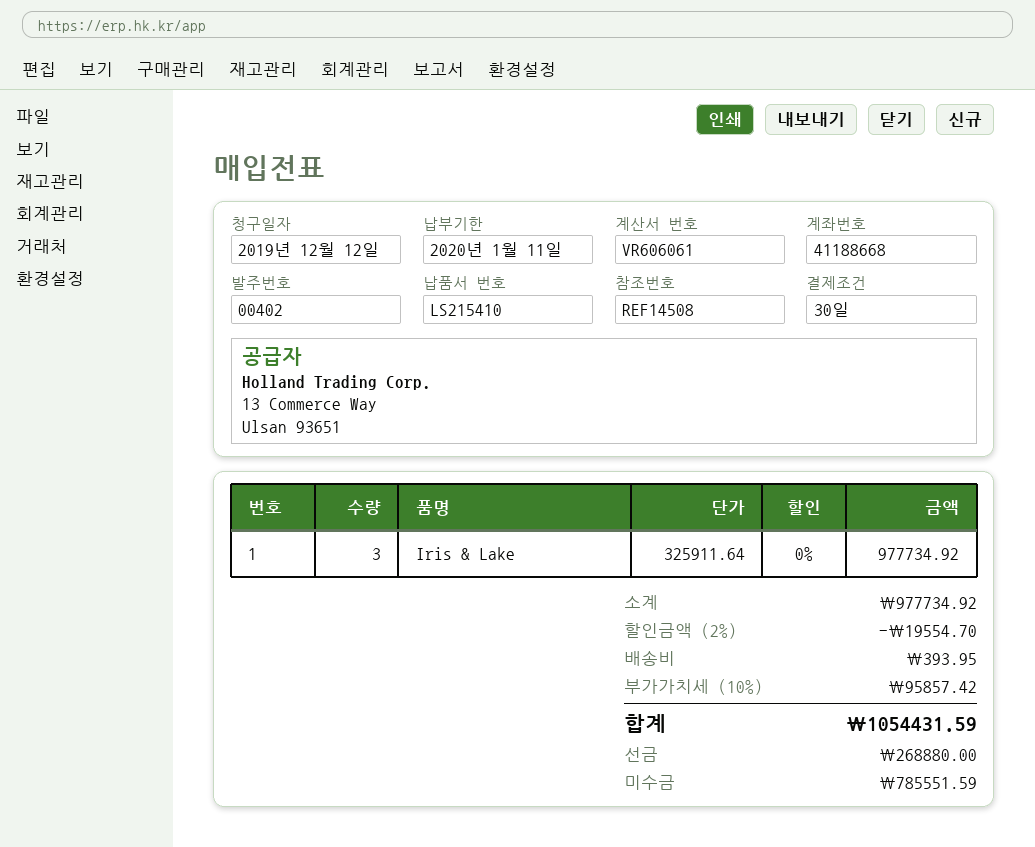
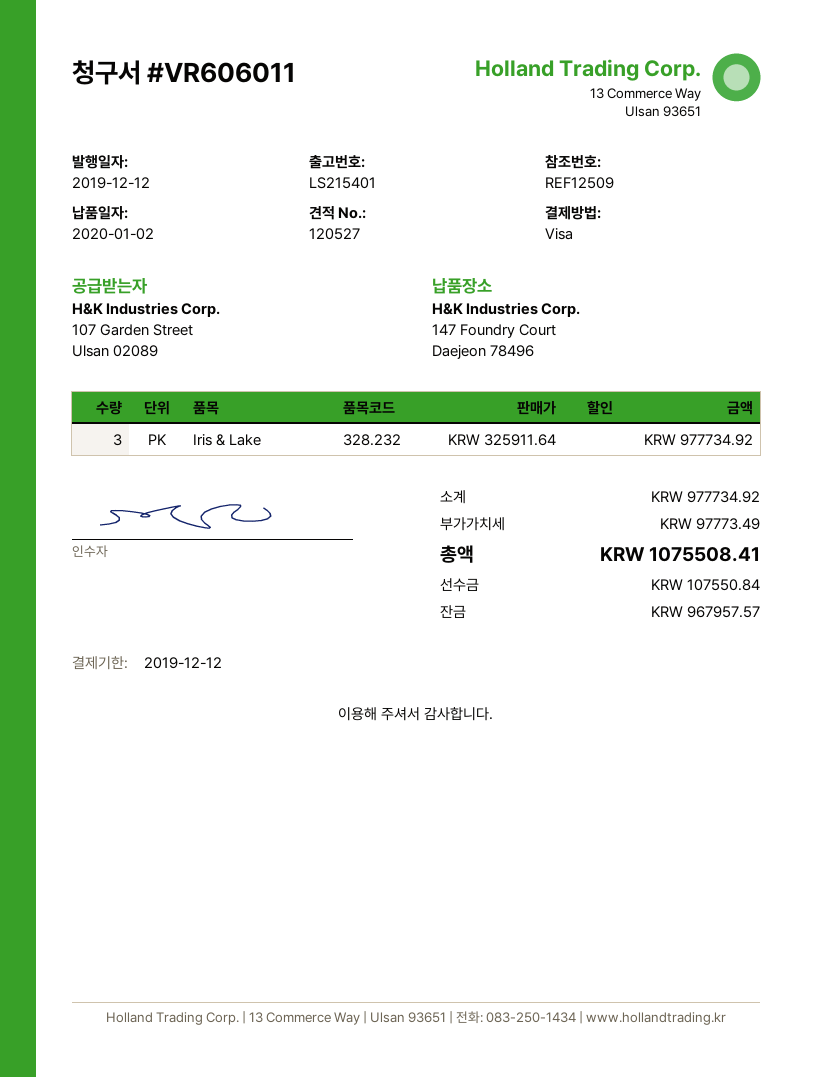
delivery note number: LS215410 -> LS215401
invoice number: VR606061 -> VR606011
due date: 2020-01-11 -> 2019-12-12
reference: REF14508 -> REF12509
discount: 2% = 19554.70 -> none
shipping: 393.95 -> none
tax: 95857.42 -> 97773.49
total: 1054431.59 -> 1075508.41
deposit: 268880.00 -> 107550.84
balance: 785551.59 -> 967957.57

